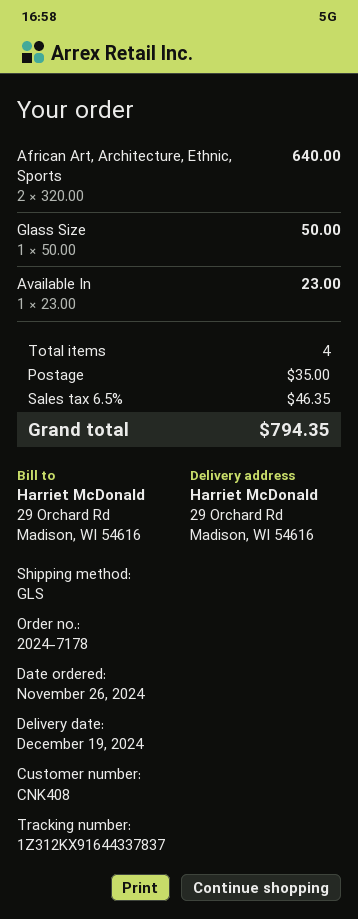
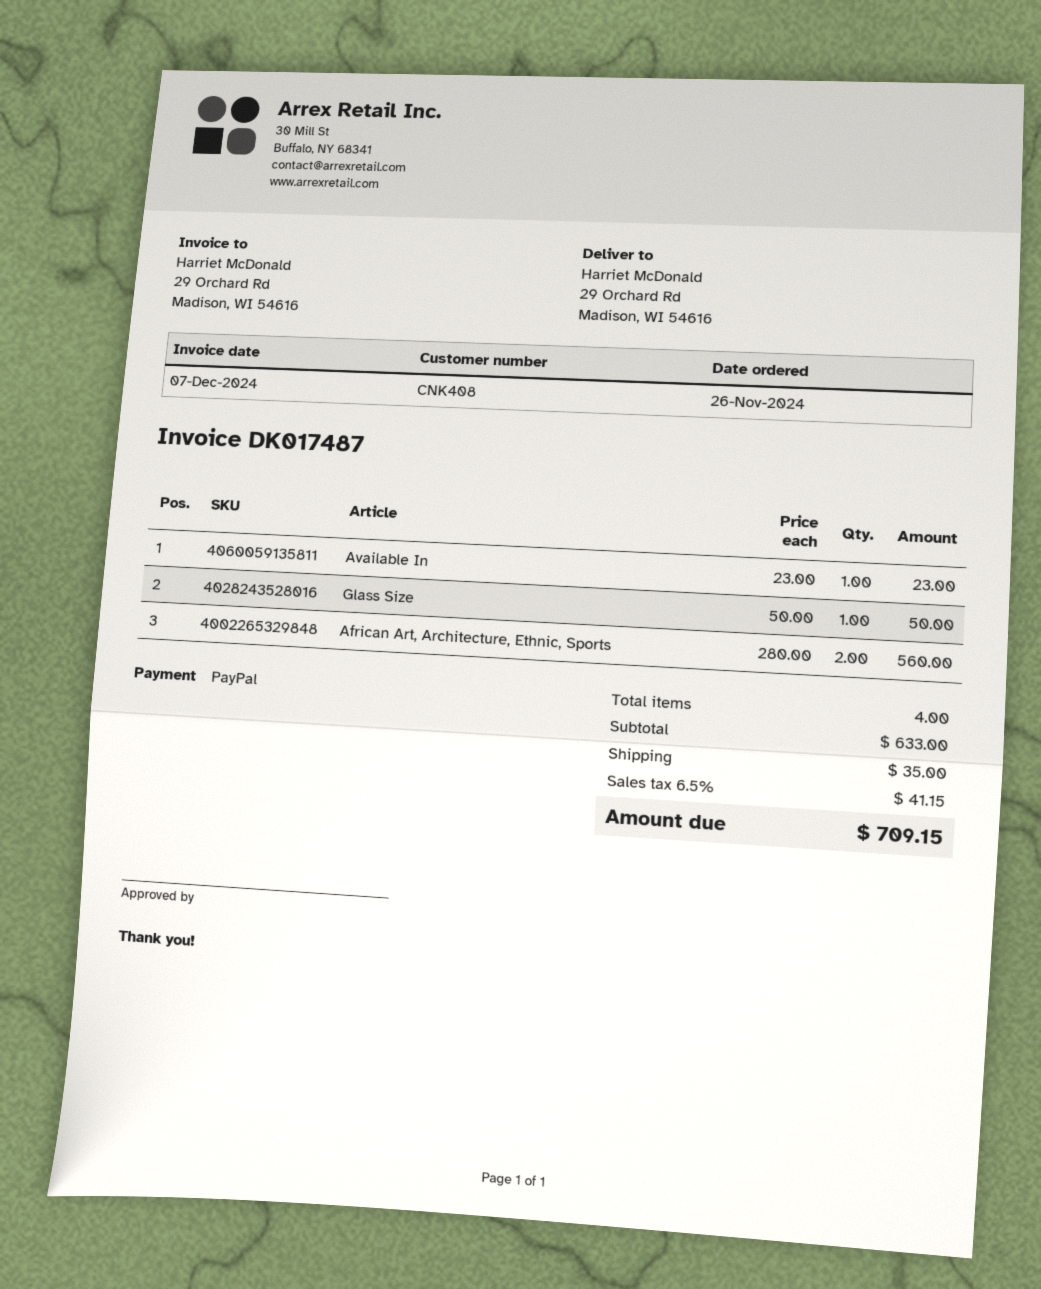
African Art, Architecture, Ethnic, Sports: 2 x 320.00 = 640.00 -> 2 x 280.00 = 560.00
tax: 6.5% = 46.35 -> 6.5% = 41.15
total: 794.35 -> 709.15

